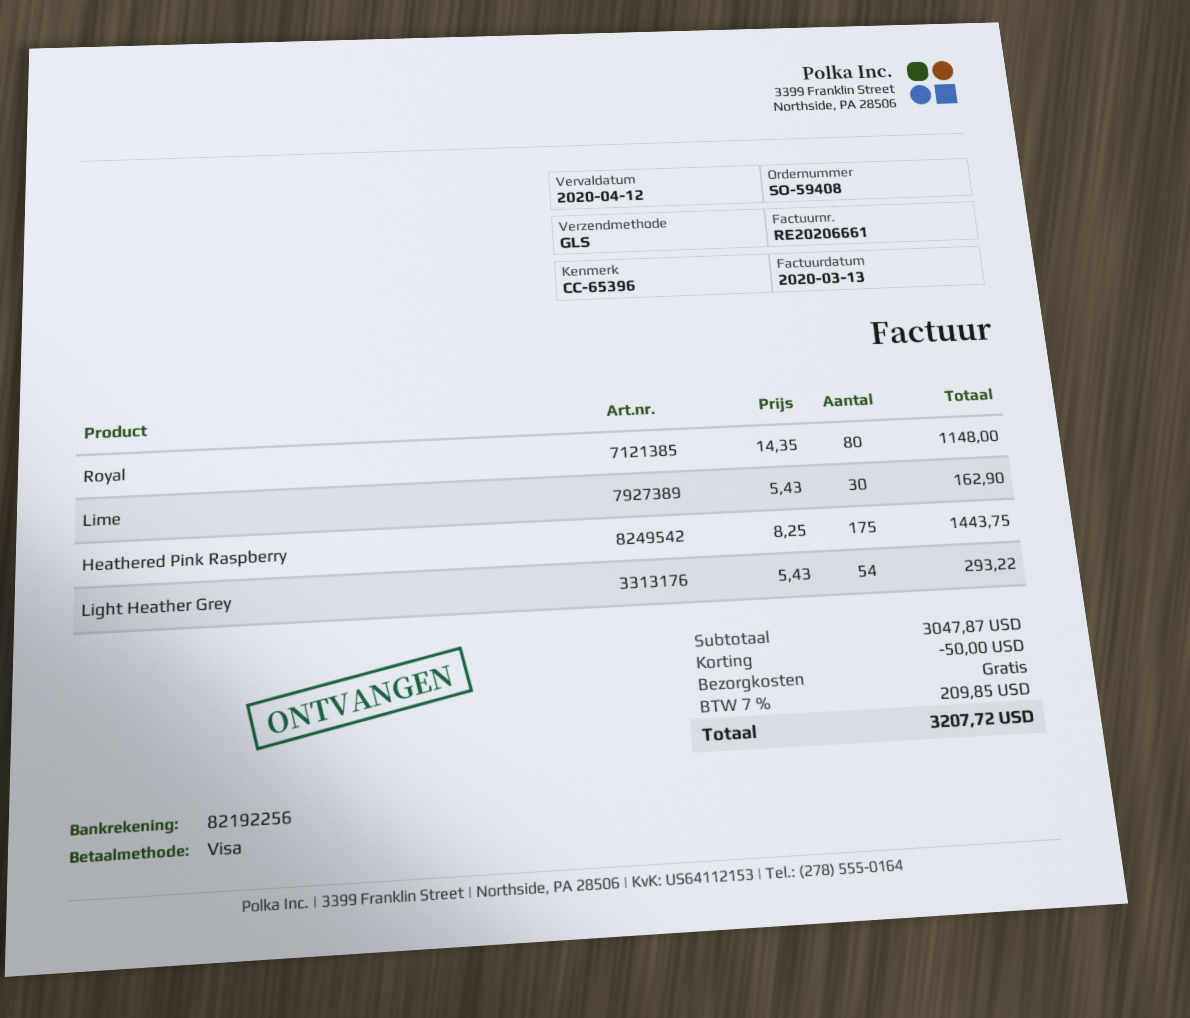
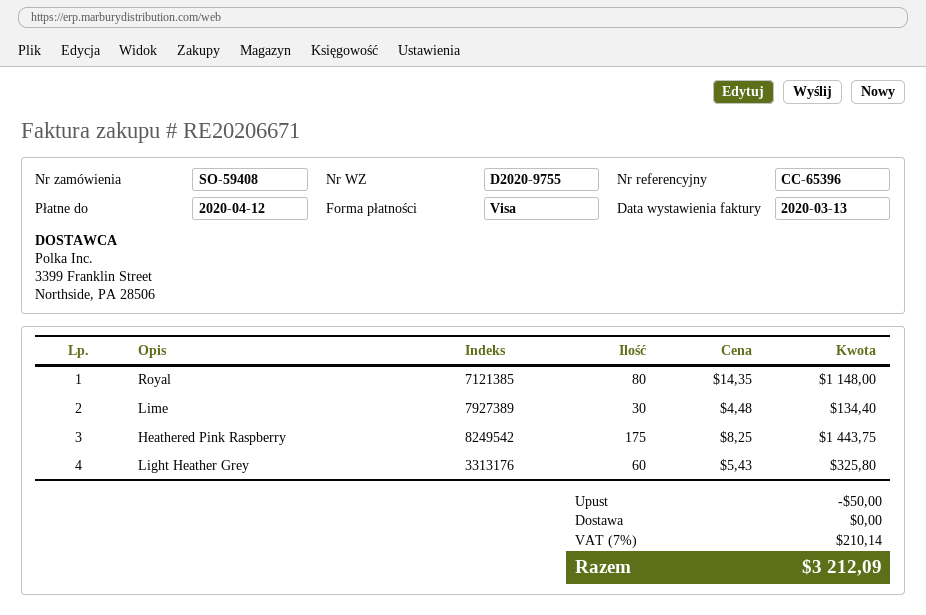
invoice number: RE20206661 -> RE20206671
Lime: 30 x 5.43 = 162.90 -> 30 x 4.48 = 134.40
Light Heather Grey: 54 x 5.43 = 293.22 -> 60 x 5.43 = 325.80
tax: 7% = 209.85 -> 7% = 210.14
total: 3207.72 -> 3212.09

